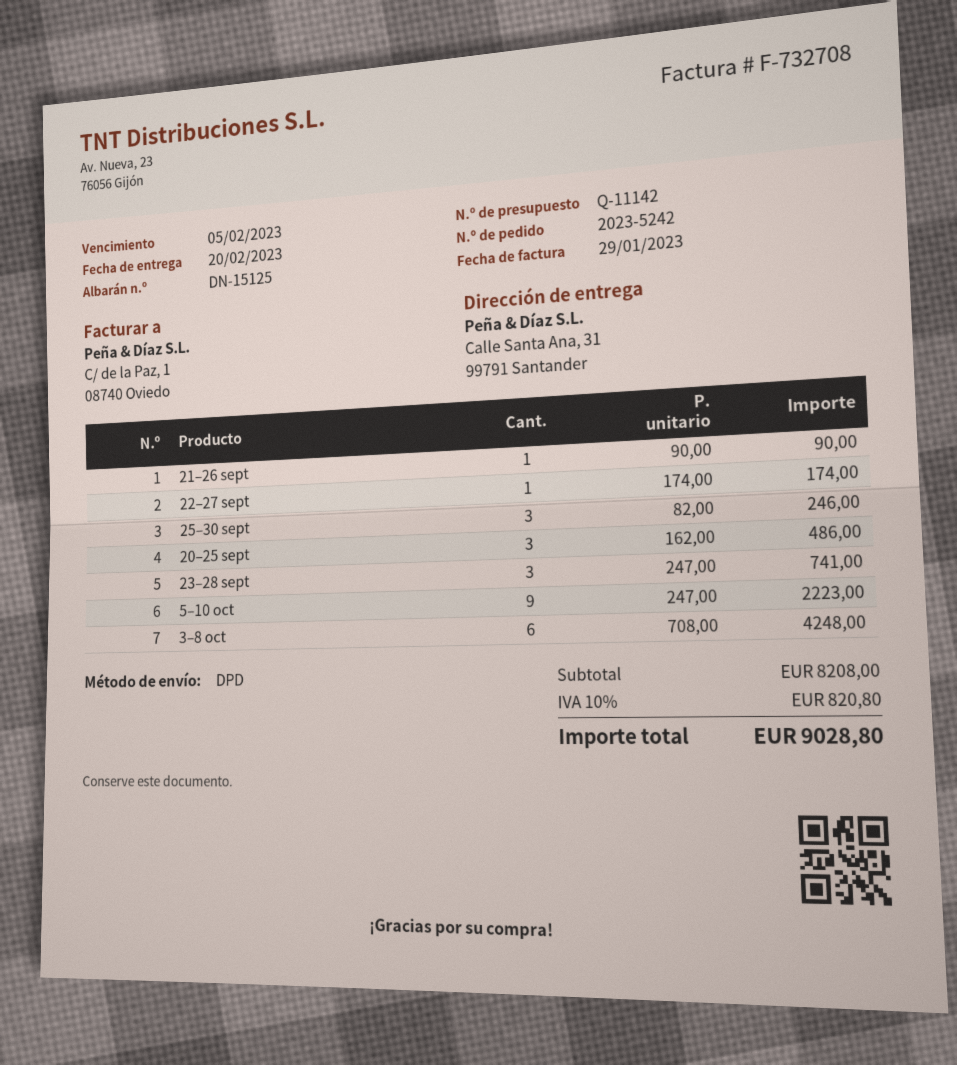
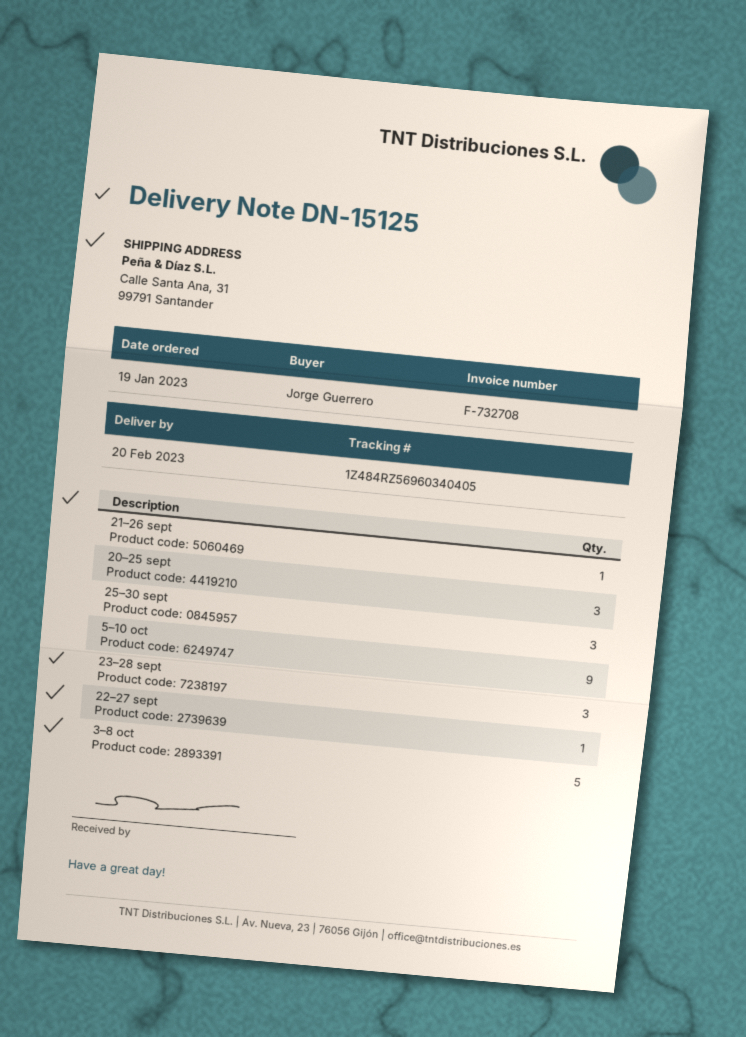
3–8 oct: 6 -> 5

